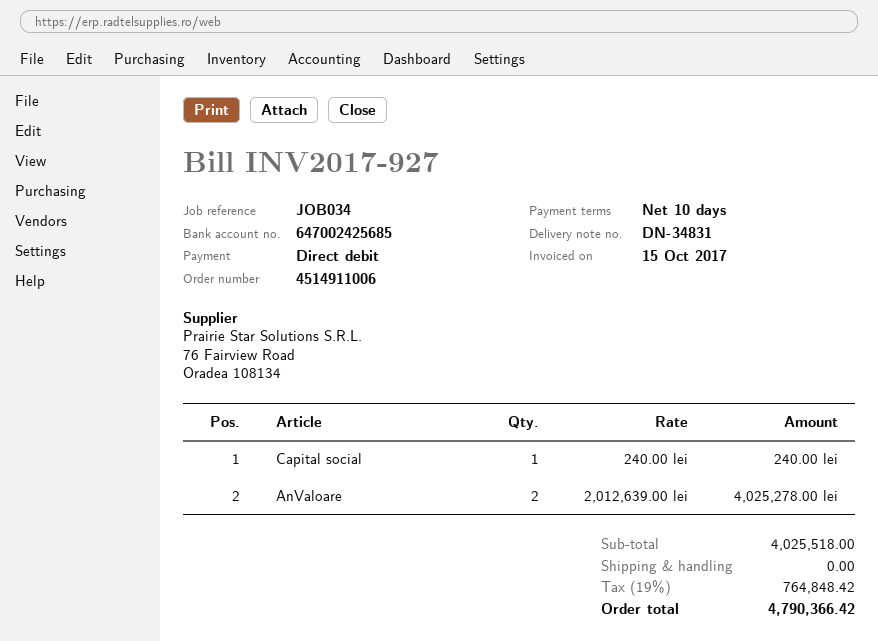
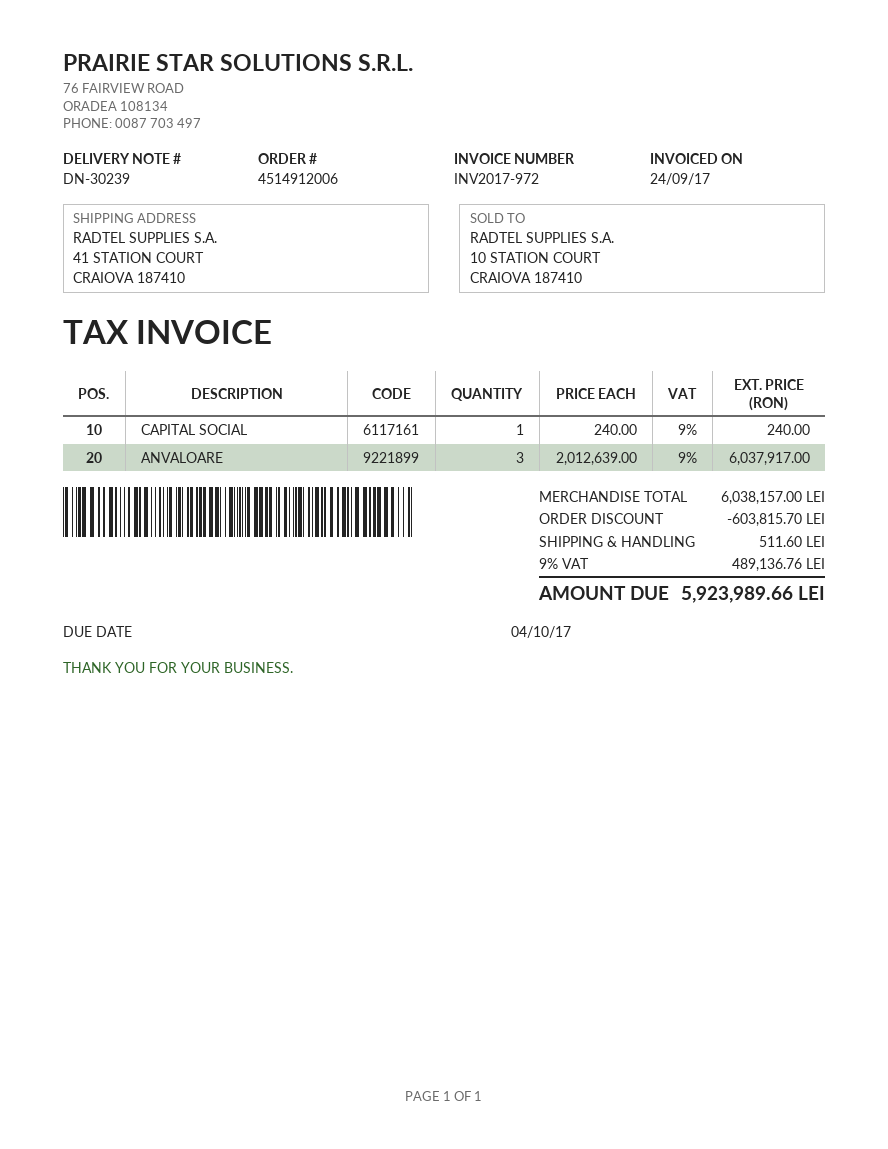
order number: 4514911006 -> 4514912006
delivery note number: DN-34831 -> DN-30239
invoice number: INV2017-927 -> INV2017-972
invoice date: 2017-10-15 -> 2017-09-24
AnValoare: 2 x 2012639.00 = 4025278.00 -> 3 x 2012639.00 = 6037917.00
subtotal: 4025518.00 -> 6038157.00
discount: none -> 603815.70
shipping: 0.00 -> 511.60
tax: 19% = 764848.42 -> 9% = 489136.76
total: 4790366.42 -> 5923989.66

